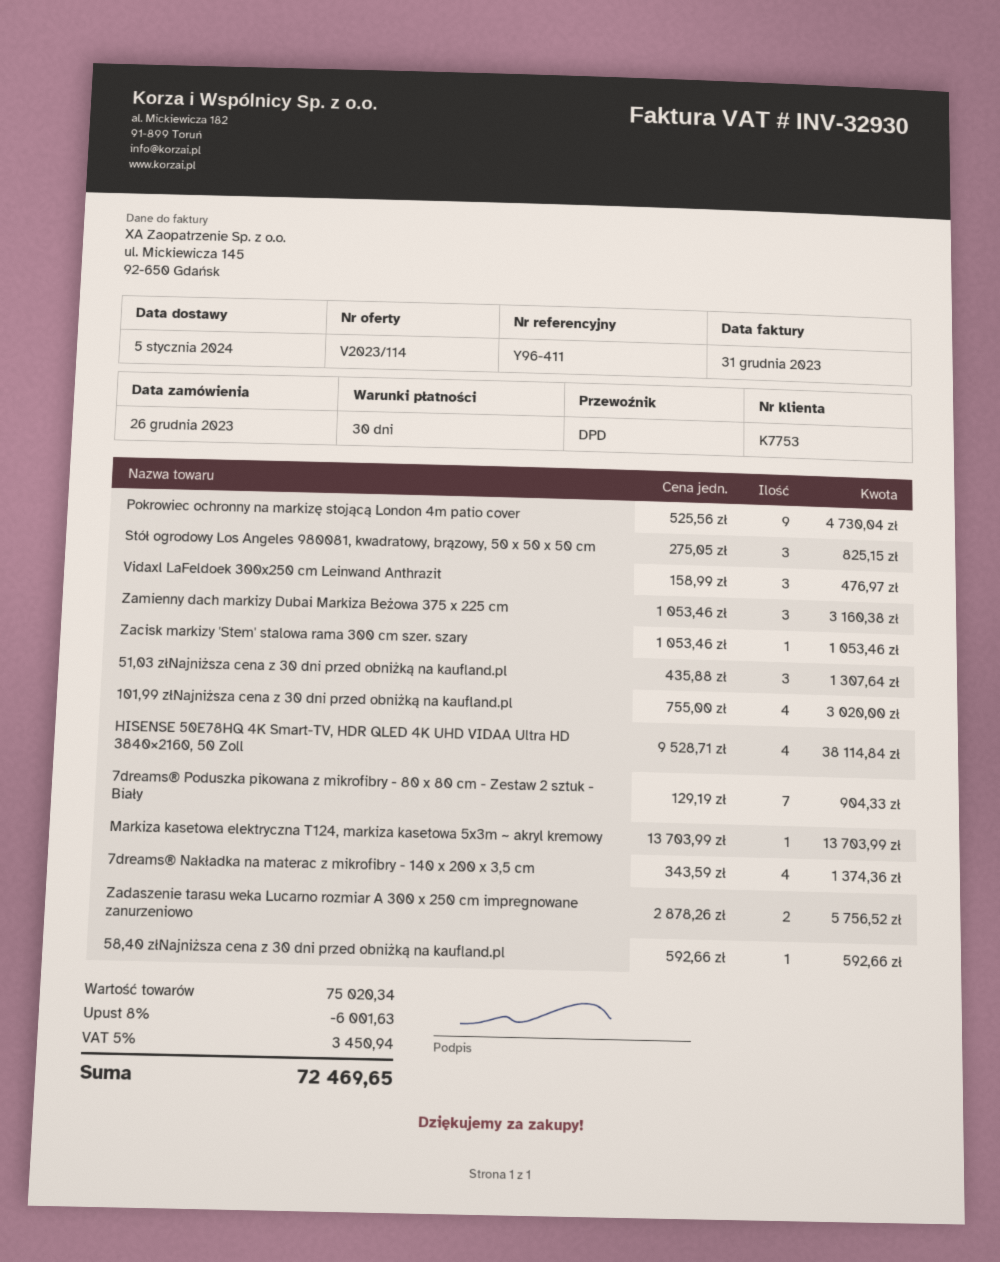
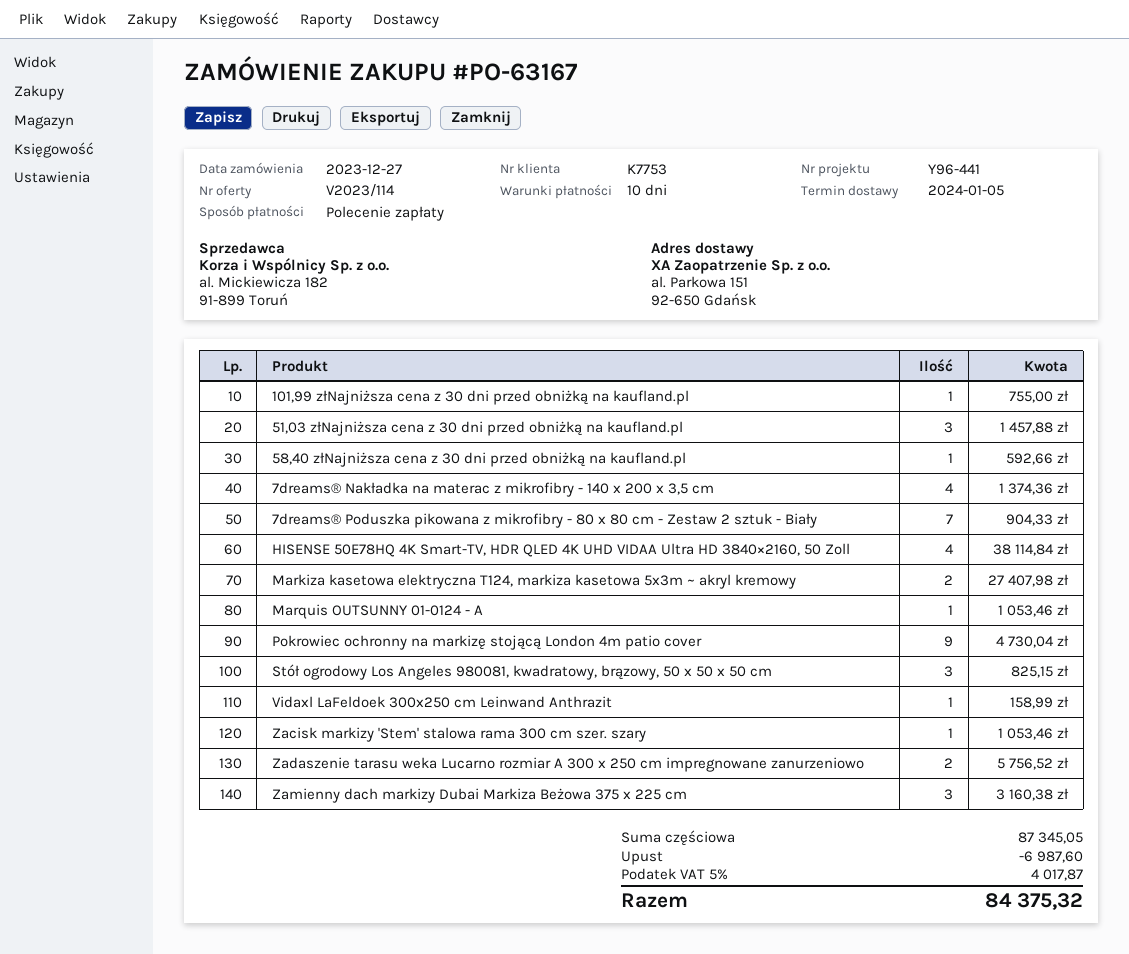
order date: 2023-12-26 -> 2023-12-27
payment terms: 30 days -> 10 days
reference: Y96-411 -> Y96-441
Vidaxl LaFeldoek 300x250 cm Leinwand Anthrazit: 3 for 476.97 -> 1 for 158.99
51,03 złNajniższa cena z 30 dni przed obniżką na kaufland.pl: 3 for 1307.64 -> 3 for 1457.88
101,99 złNajniższa cena z 30 dni przed obniżką na kaufland.pl: 4 for 3020.00 -> 1 for 755.00
Markiza kasetowa elektryczna T124, markiza kasetowa 5x3m ~ akryl kremowy: 1 for 13703.99 -> 2 for 27407.98
Marquis OUTSUNNY 01-0124 - A: none -> 1 for 1053.46
subtotal: 75020.34 -> 87345.05
discount: 6001.63 -> 6987.60
tax: 5% = 3450.94 -> 5% = 4017.87
total: 72469.65 -> 84375.32

